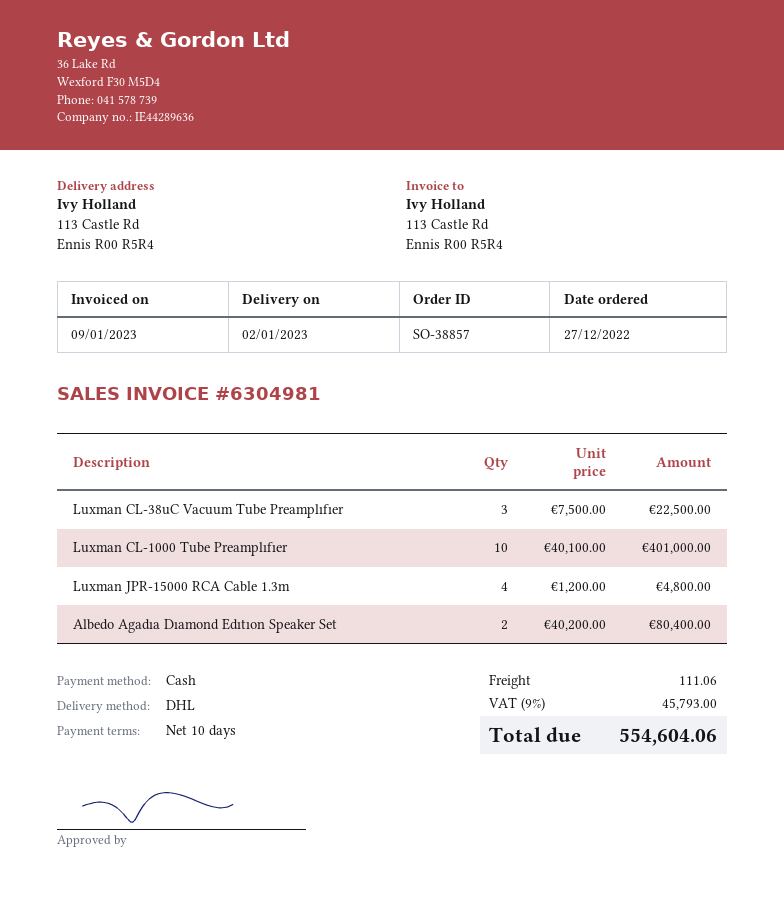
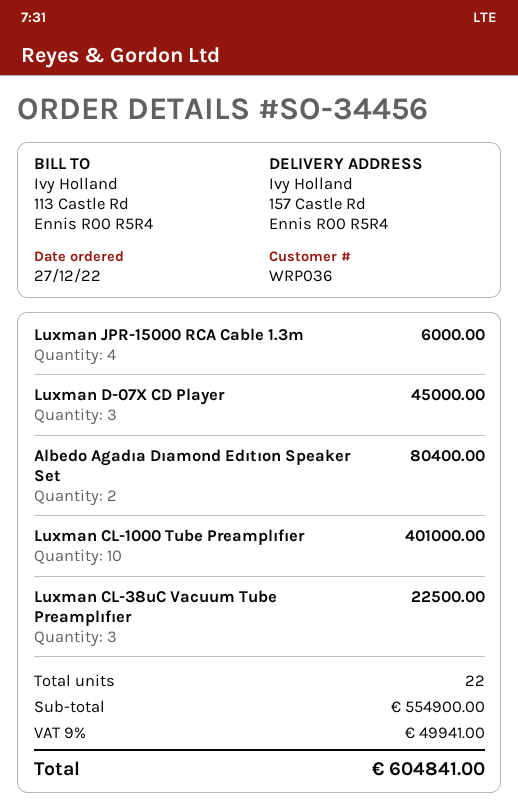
order number: SO-38857 -> SO-34456
ship to: 113 Castle Rd, Ennis R00 R5R4 -> 157 Castle Rd, Ennis R00 R5R4
Luxman JPR-15000 RCA Cable 1.3m: 4 for 4800.00 -> 4 for 6000.00
Luxman D-07X CD Player: none -> 3 for 45000.00
shipping: 111.06 -> none
tax: 9% = 45793.00 -> 9% = 49941.00
total: 554604.06 -> 604841.00

